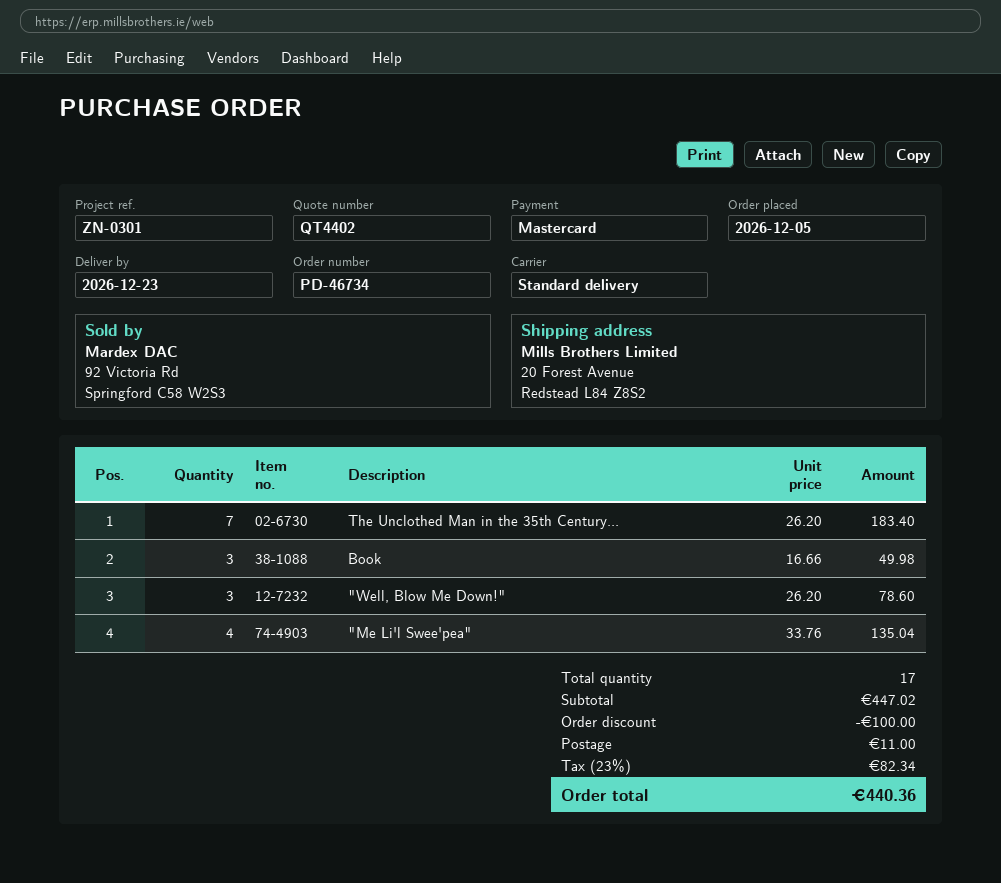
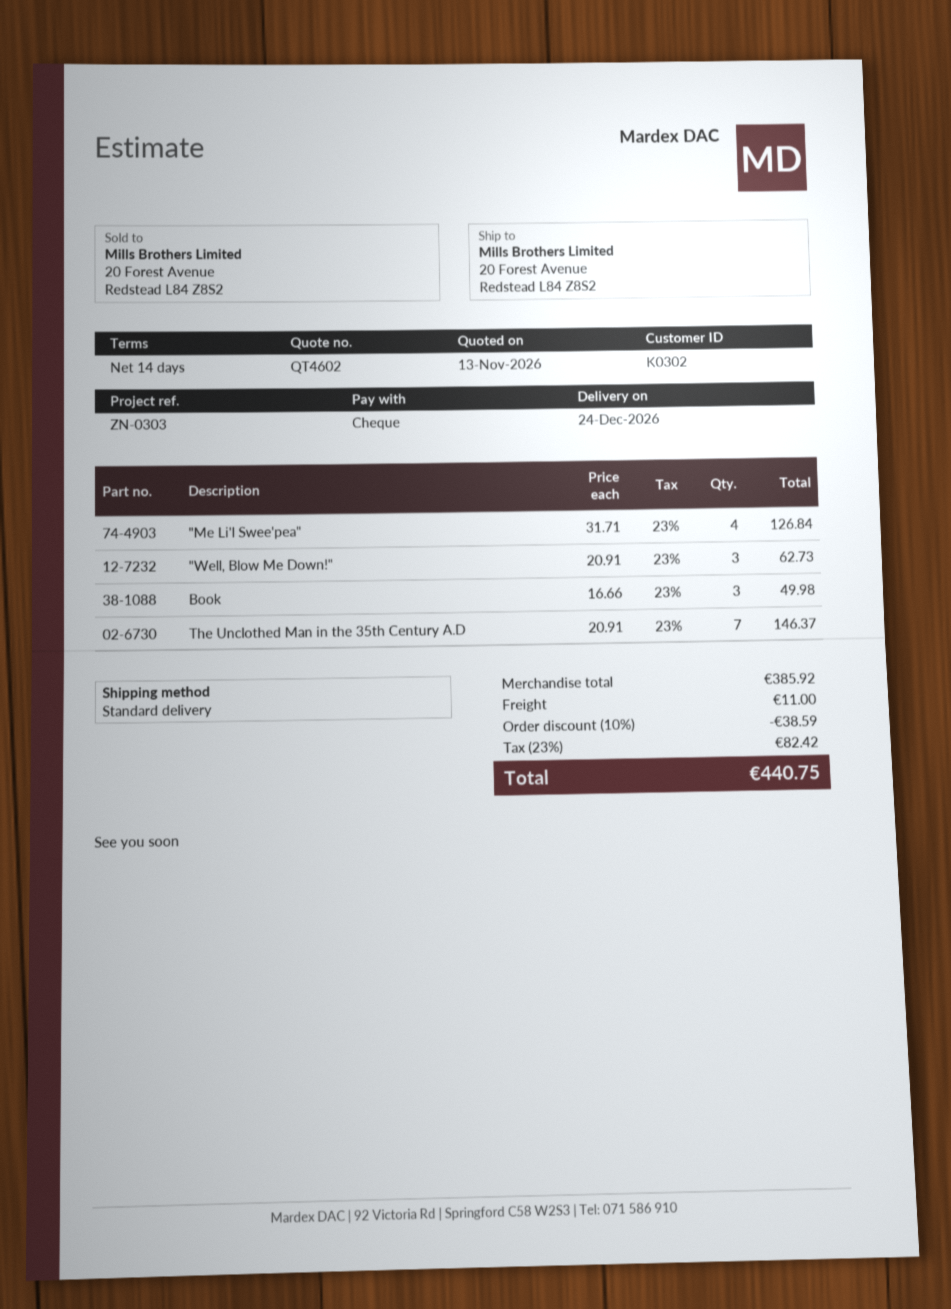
quote number: QT4402 -> QT4602
delivery date: 2026-12-23 -> 2026-12-24
reference: ZN-0301 -> ZN-0303
payment method: Mastercard -> cheque
The Unclothed Man in the 35th Century...: 7 x 26.20 = 183.40 -> 7 x 20.91 = 146.37
"Well, Blow Me Down!": 3 x 26.20 = 78.60 -> 3 x 20.91 = 62.73
"Me Li'l Swee'pea": 4 x 33.76 = 135.04 -> 4 x 31.71 = 126.84
subtotal: 447.02 -> 385.92
discount: 100.00 -> 38.59
tax: 23% = 82.34 -> 23% = 82.42
total: 440.36 -> 440.75

